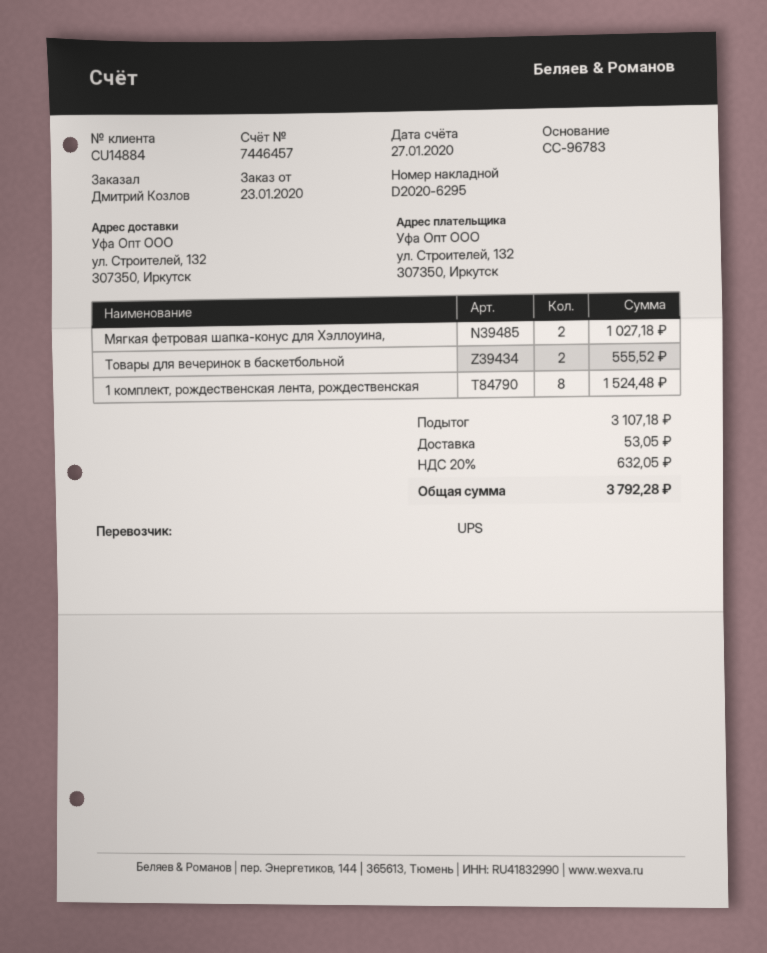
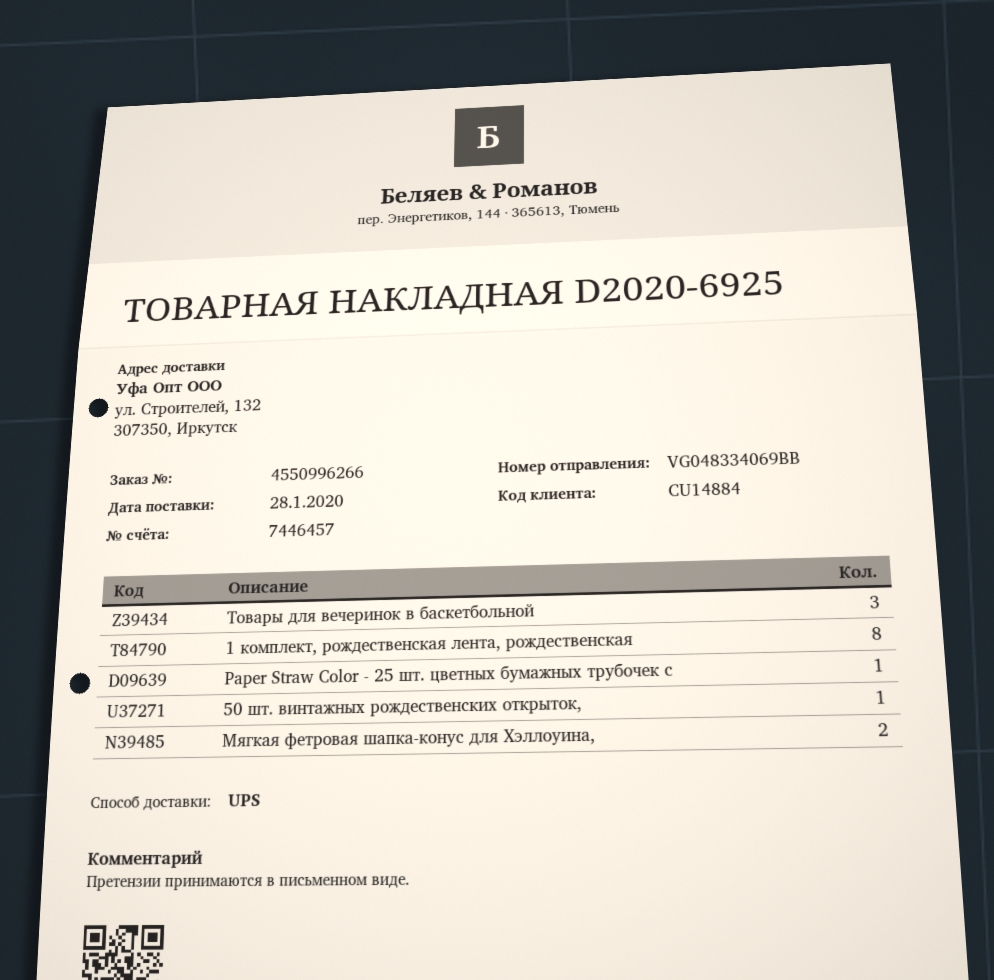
delivery note number: D2020-6295 -> D2020-6925
Товары для вечеринок в баскетбольной: 2 -> 3
Paper Straw Color - 25 шт. цветных бумажных трубочек с: none -> 1
50 шт. винтажных рождественских открыток,: none -> 1

